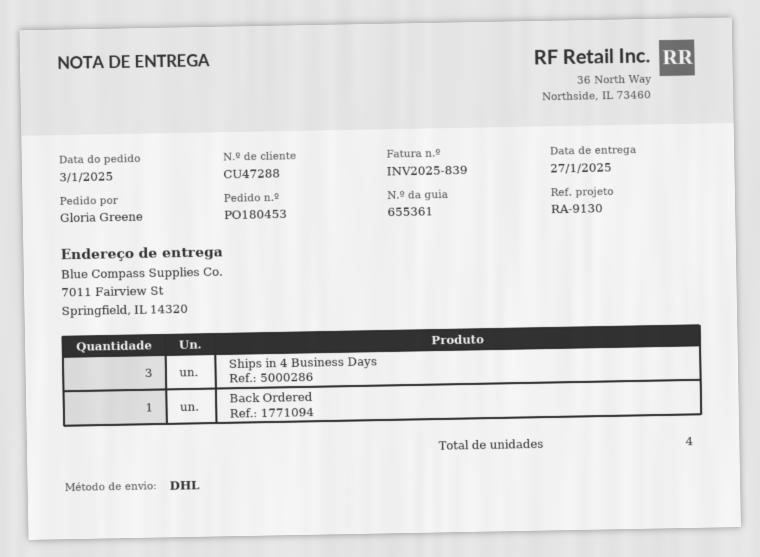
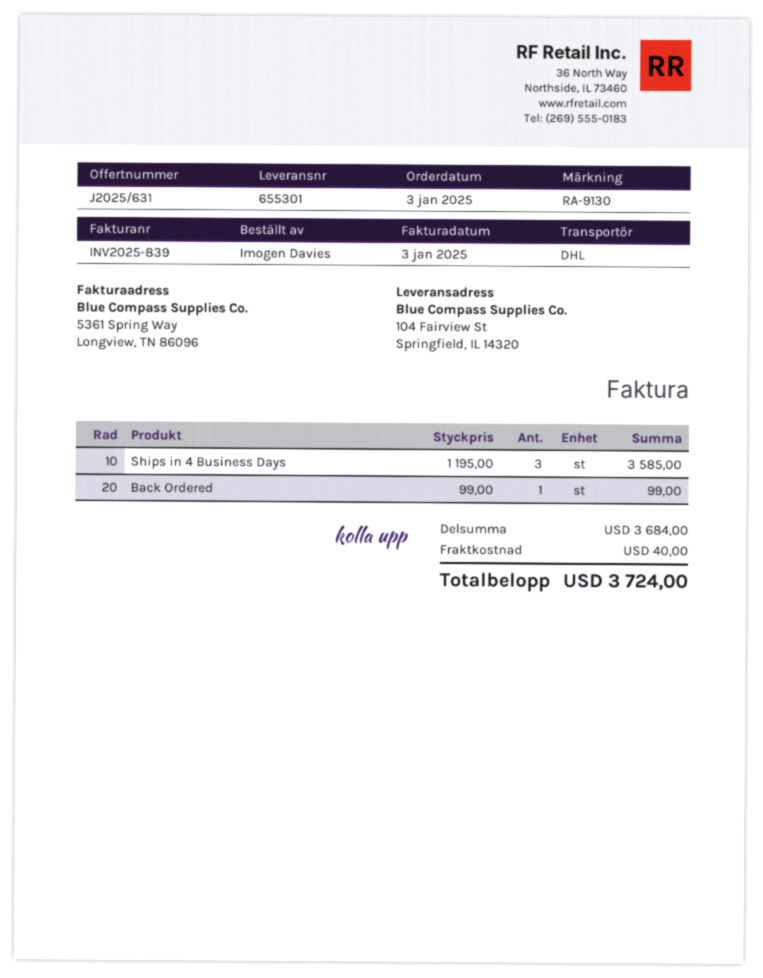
delivery note number: 655361 -> 655301
ordered by: Gloria Greene -> Imogen Davies
ship to: 7011 Fairview St, Springfield, IL 14320 -> 104 Fairview St, Springfield, IL 14320

